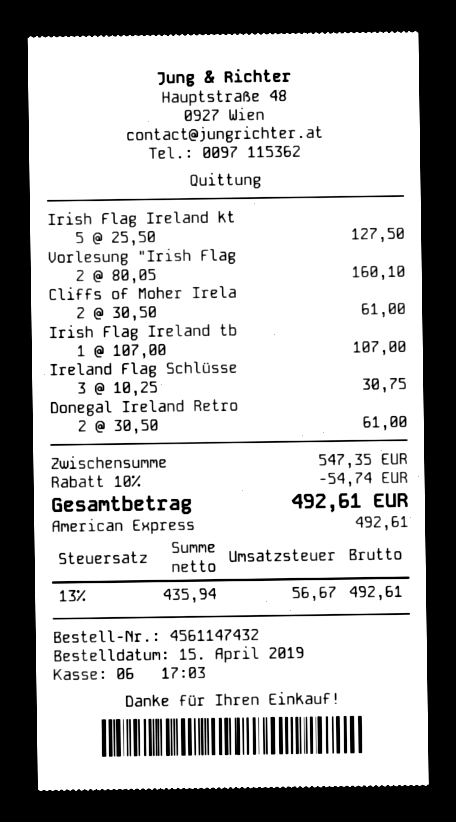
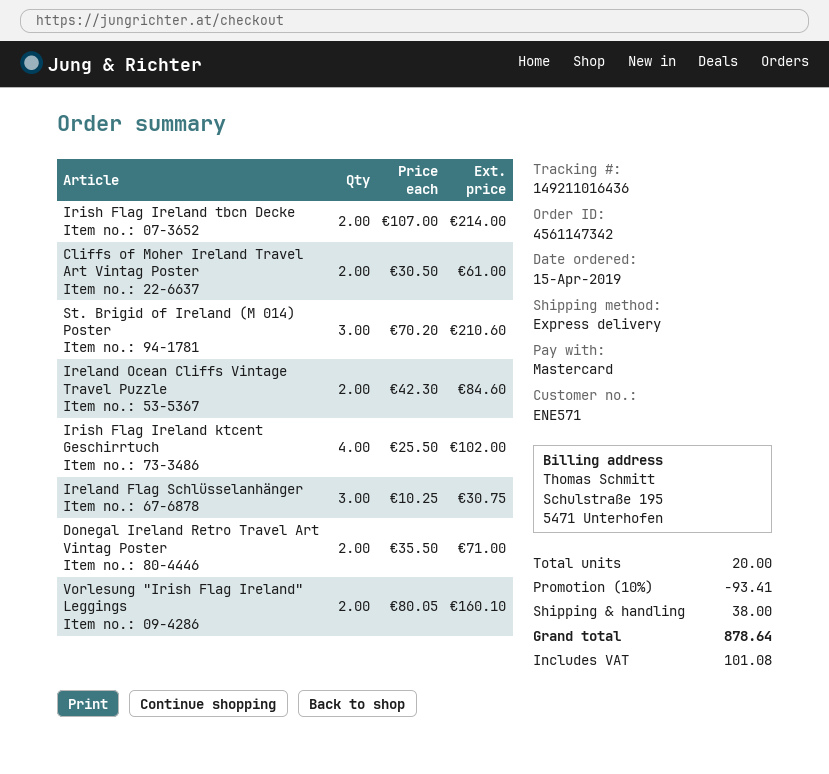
order number: 4561147432 -> 4561147342
payment method: American Express -> Mastercard
Irish Flag Ireland kt: 5 x 25.50 = 127.50 -> 4 x 25.50 = 102.00
Irish Flag Ireland tb: 1 x 107.00 = 107.00 -> 2 x 107.00 = 214.00
Donegal Ireland Retro: 2 x 30.50 = 61.00 -> 2 x 35.50 = 71.00
St. Brigid of Ireland (M 014) Poster: none -> 3 x 70.20 = 210.60
Ireland Ocean Cliffs Vintage Travel Puzzle: none -> 2 x 42.30 = 84.60
discount: 10% = 54.74 -> 10% = 93.41
shipping: none -> 38.00
tax: 56.67 -> 101.08
total: 492.61 -> 878.64

